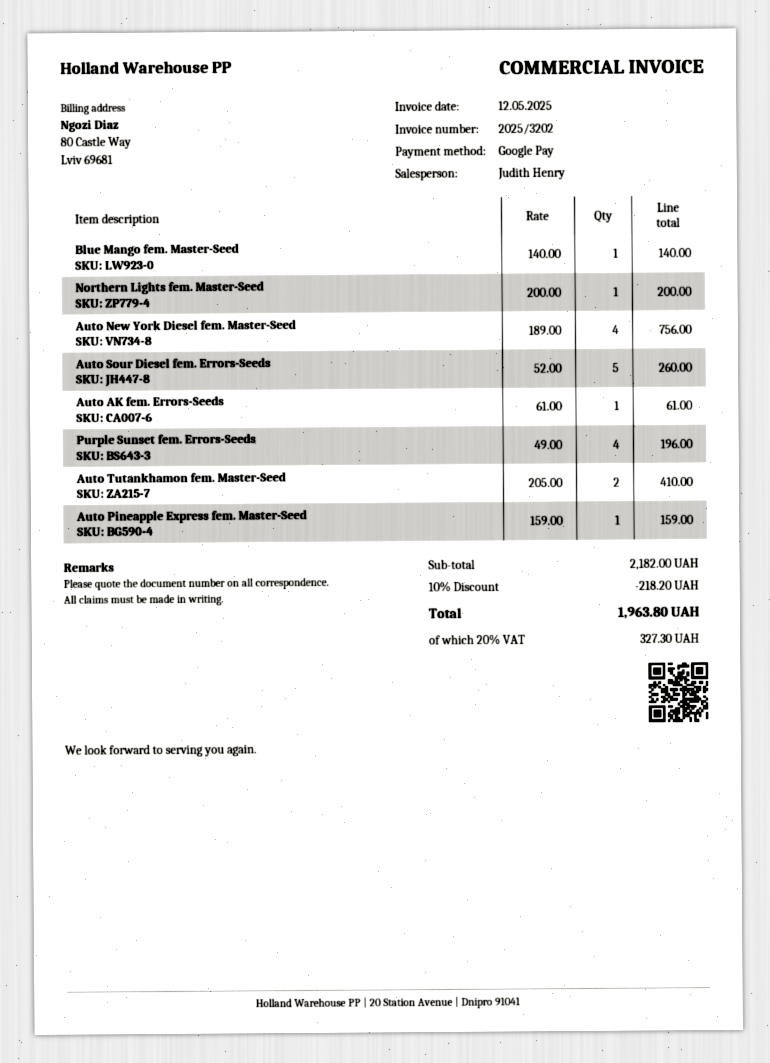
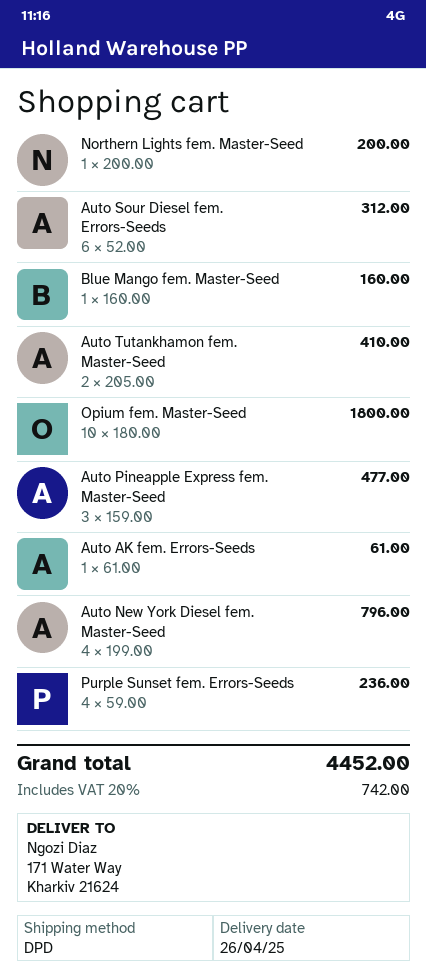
Blue Mango fem. Master-Seed: 1 x 140.00 = 140.00 -> 1 x 160.00 = 160.00
Auto New York Diesel fem. Master-Seed: 4 x 189.00 = 756.00 -> 4 x 199.00 = 796.00
Auto Sour Diesel fem. Errors-Seeds: 5 x 52.00 = 260.00 -> 6 x 52.00 = 312.00
Purple Sunset fem. Errors-Seeds: 4 x 49.00 = 196.00 -> 4 x 59.00 = 236.00
Auto Pineapple Express fem. Master-Seed: 1 x 159.00 = 159.00 -> 3 x 159.00 = 477.00
Opium fem. Master-Seed: none -> 10 x 180.00 = 1800.00
discount: 10% = 218.20 -> none
tax: 20% = 327.30 -> 20% = 742.00
total: 1963.80 -> 4452.00

